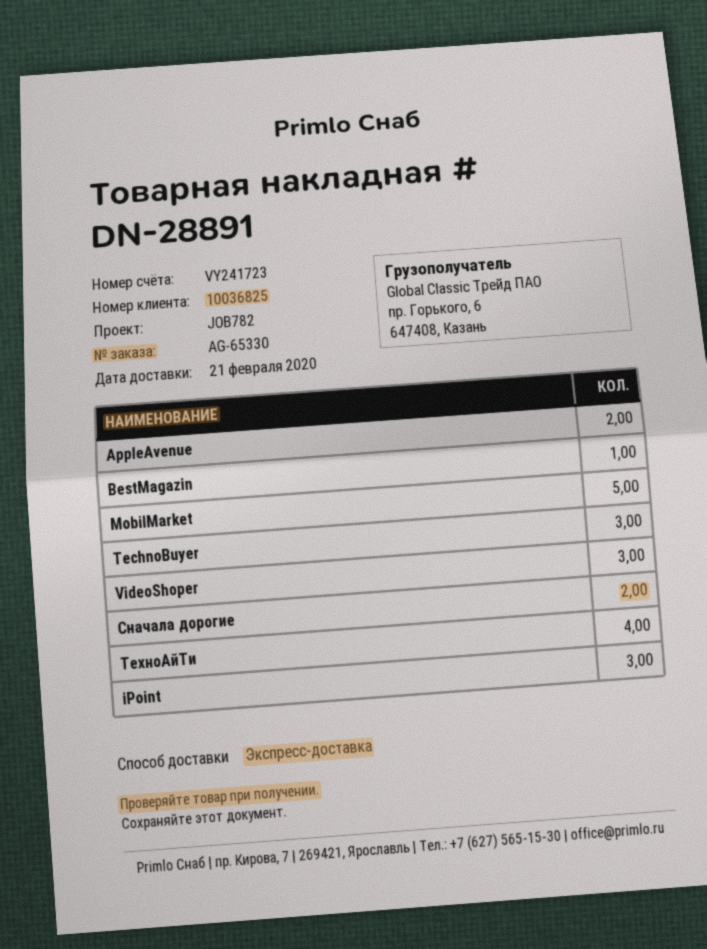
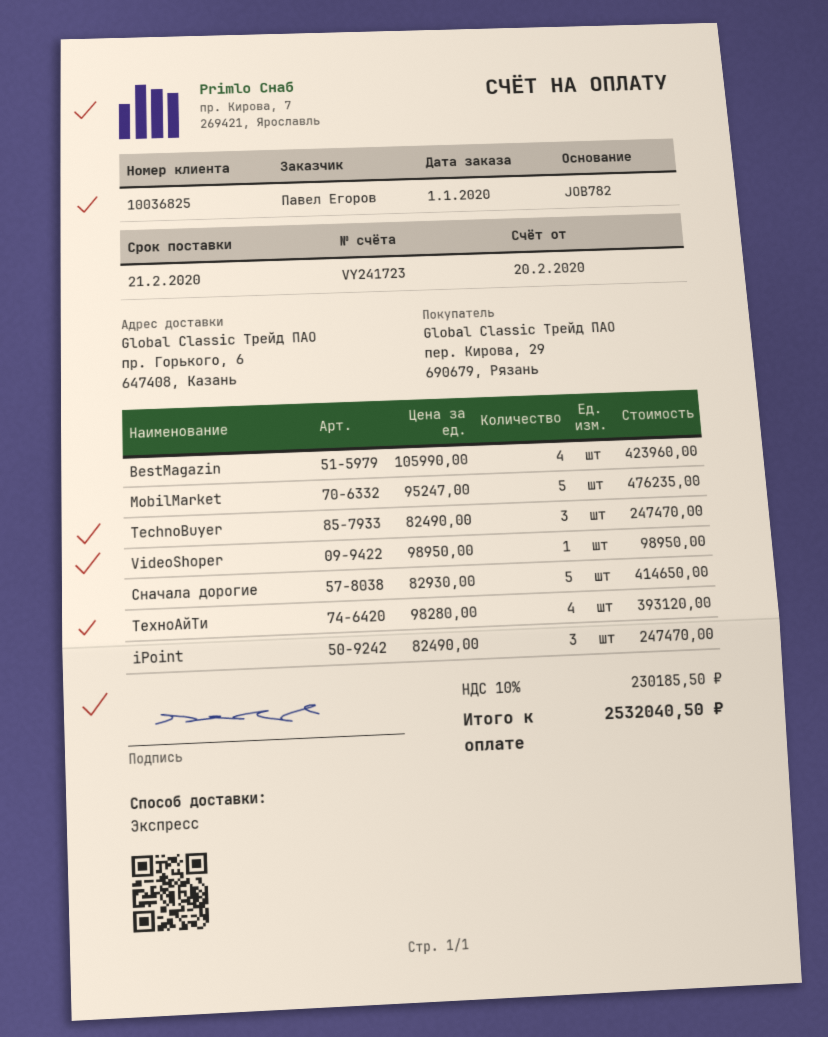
AppleAvenue: 2 -> none
BestMagazin: 1 -> 4
VideoShoper: 3 -> 1
Сначала дорогие: 2 -> 5

